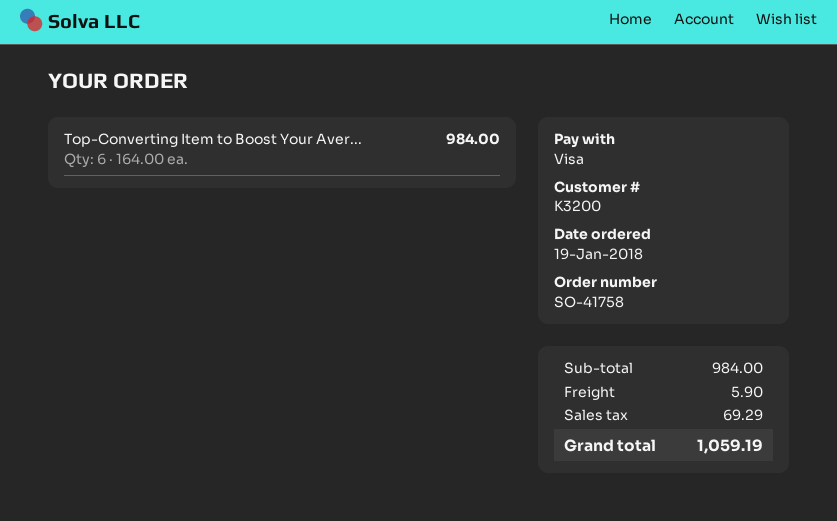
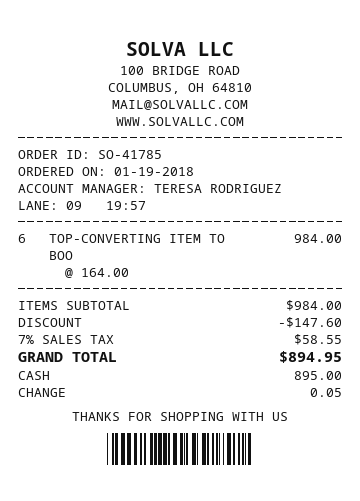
order number: SO-41758 -> SO-41785
payment method: Visa -> cash
discount: none -> 147.60
shipping: 5.90 -> none
tax: 69.29 -> 58.55
total: 1059.19 -> 894.95

